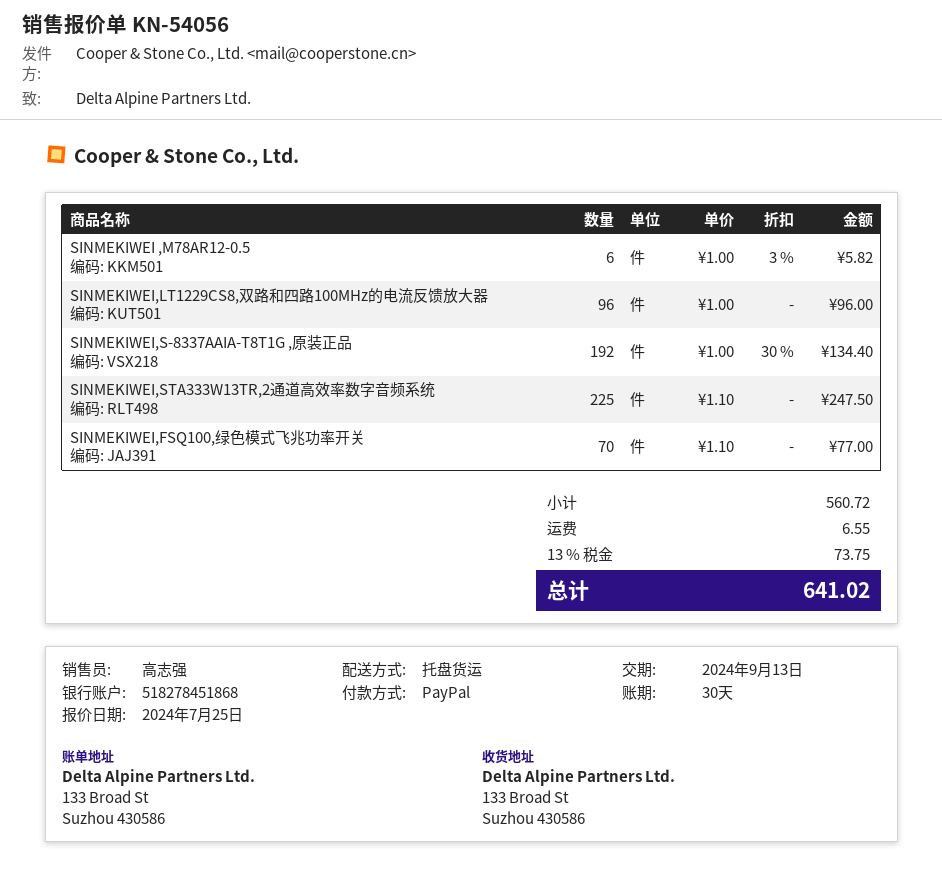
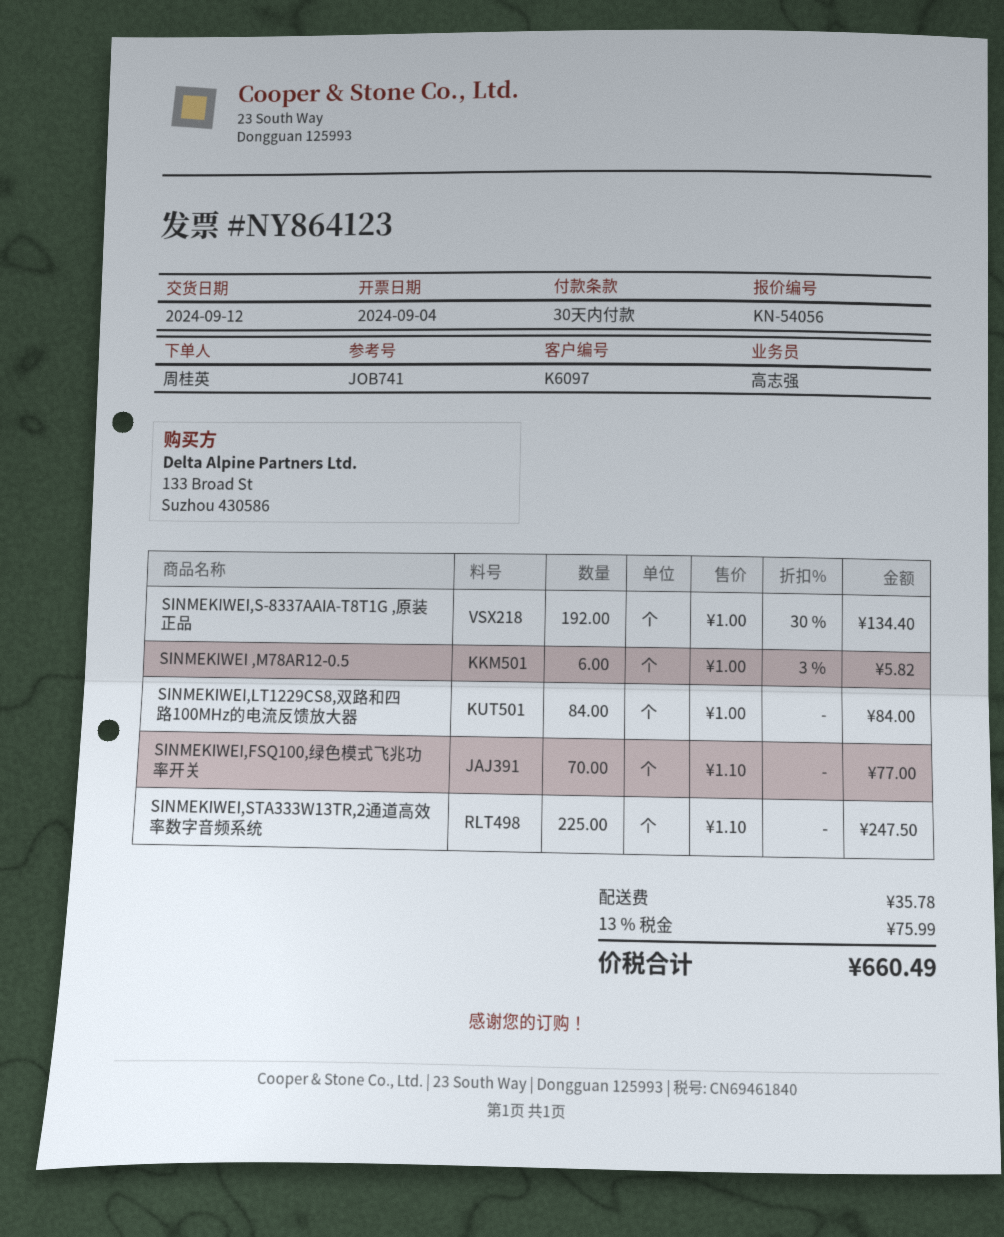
delivery date: 2024-09-13 -> 2024-09-12
SINMEKIWEI,LT1229CS8,双路和四路100MHz的电流反馈放大器: 96 x 1.00 = 96.00 -> 84 x 1.00 = 84.00
shipping: 6.55 -> 35.78
tax: 13% = 73.75 -> 13% = 75.99
total: 641.02 -> 660.49

